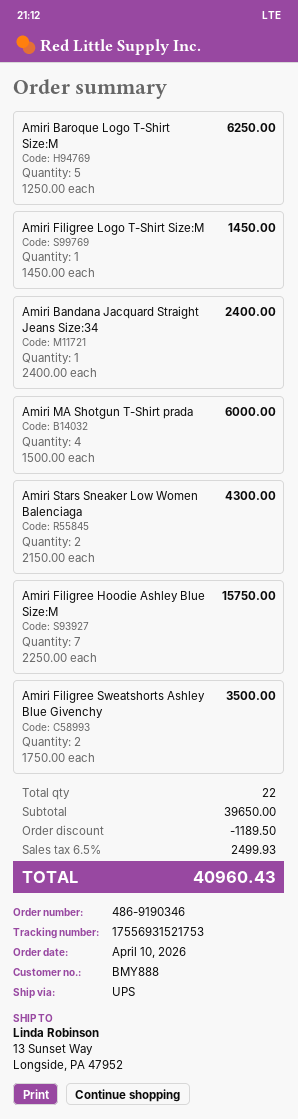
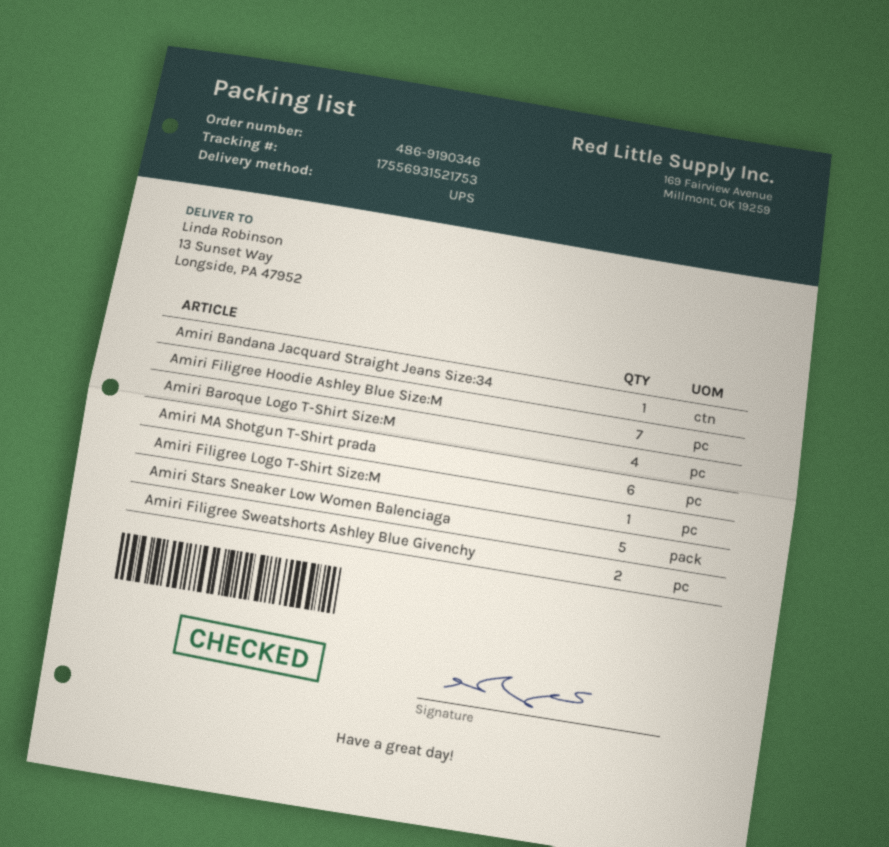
Amiri Baroque Logo T-Shirt Size:M: 5 -> 4
Amiri MA Shotgun T-Shirt prada: 4 -> 6
Amiri Stars Sneaker Low Women Balenciaga: 2 -> 5

